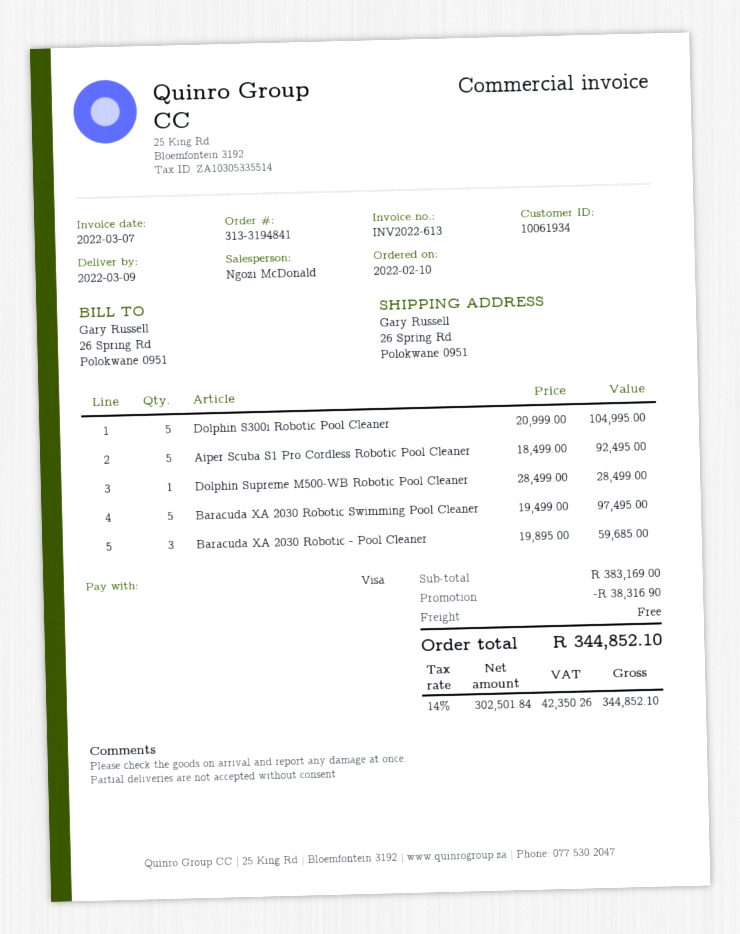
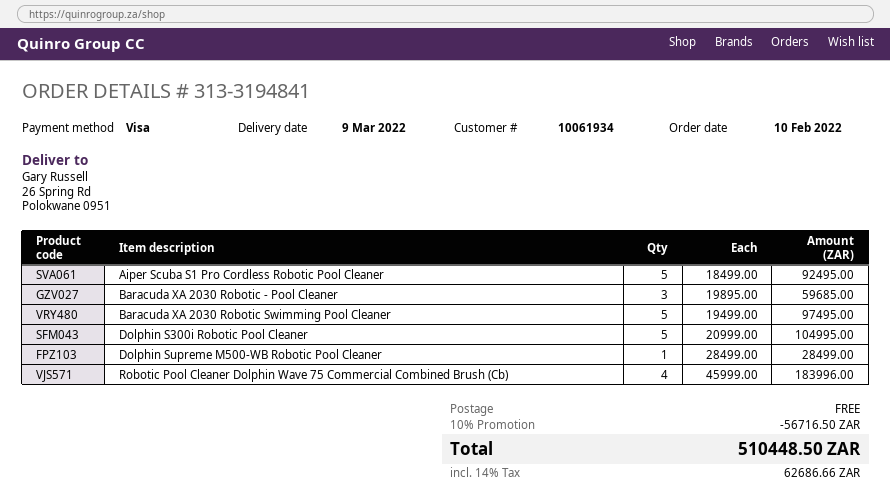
Robotic Pool Cleaner Dolphin Wave 75 Commercial Combined Brush (Cb): none -> 4 x 45999.00 = 183996.00
discount: 38316.90 -> 56716.50
tax: 14% = 42350.26 -> 14% = 62686.66
total: 344852.10 -> 510448.50

